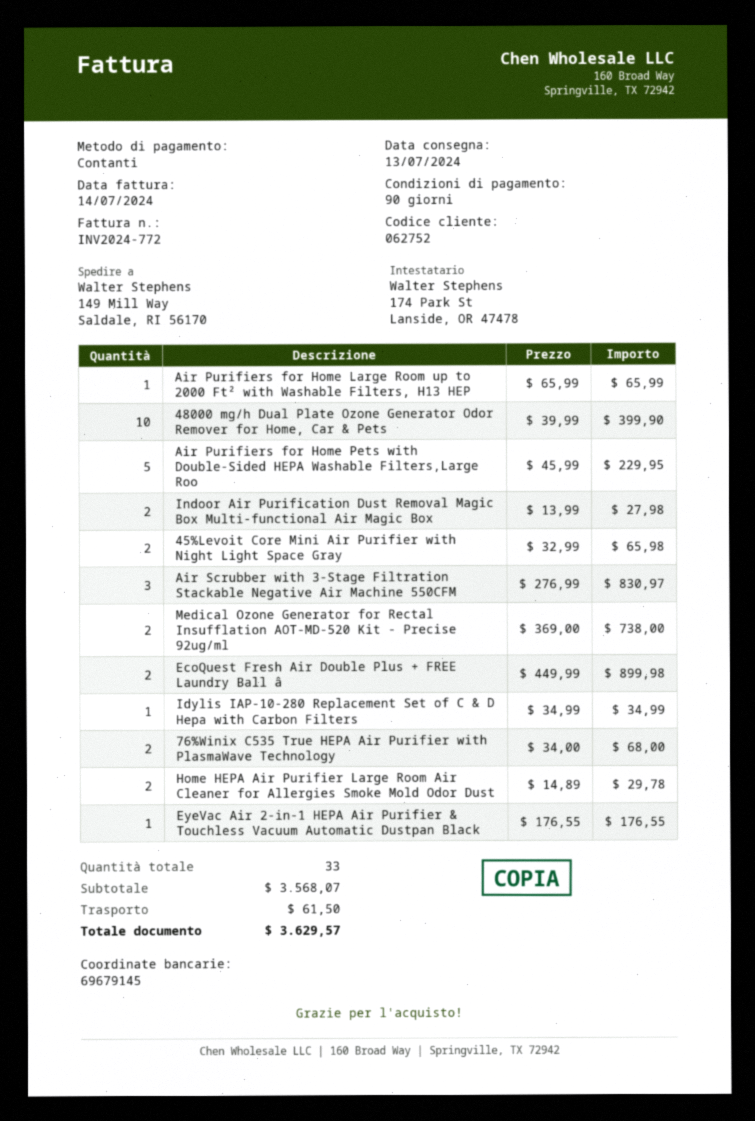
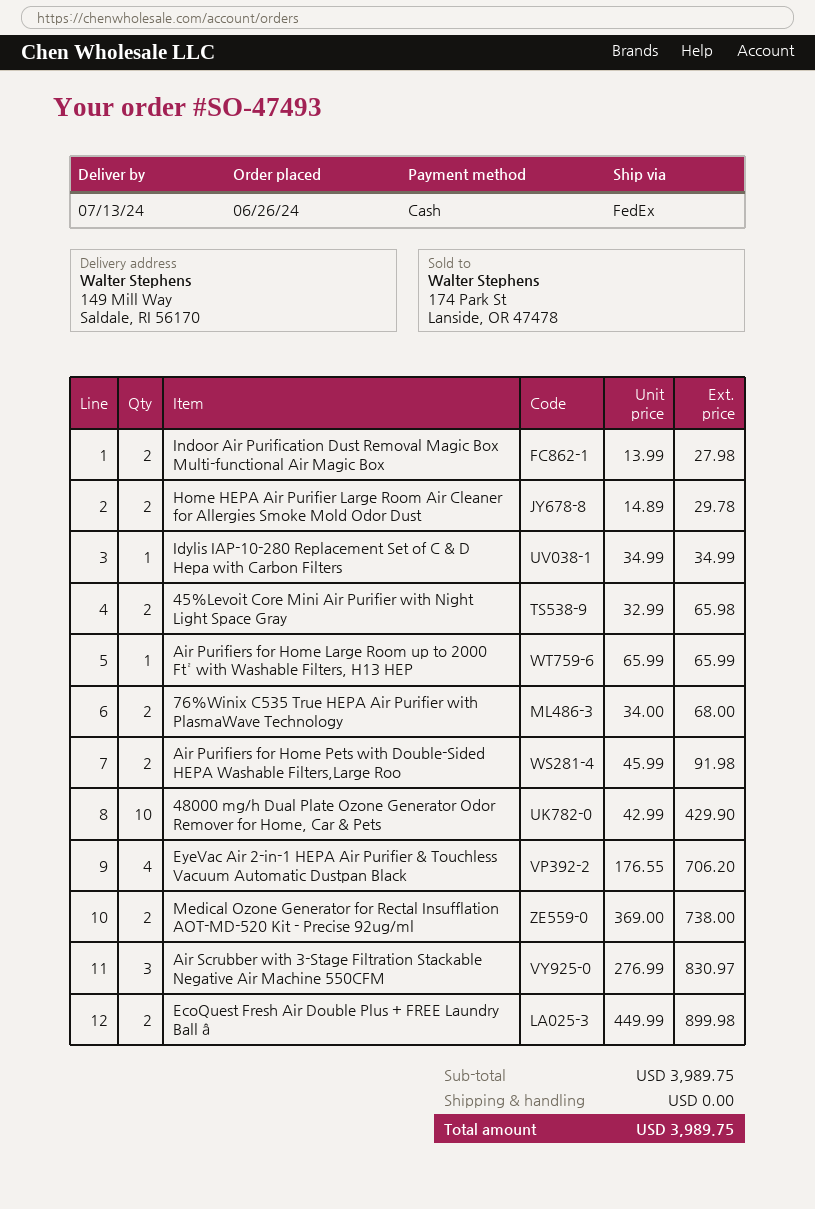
48000 mg/h Dual Plate Ozone Generator Odor Remover for Home, Car & Pets: 10 x 39.99 = 399.90 -> 10 x 42.99 = 429.90
Air Purifiers for Home Pets with Double-Sided HEPA Washable Filters,Large Roo: 5 x 45.99 = 229.95 -> 2 x 45.99 = 91.98
EyeVac Air 2-in-1 HEPA Air Purifier & Touchless Vacuum Automatic Dustpan Black: 1 x 176.55 = 176.55 -> 4 x 176.55 = 706.20
subtotal: 3568.07 -> 3989.75
shipping: 61.50 -> 0.00
total: 3629.57 -> 3989.75

